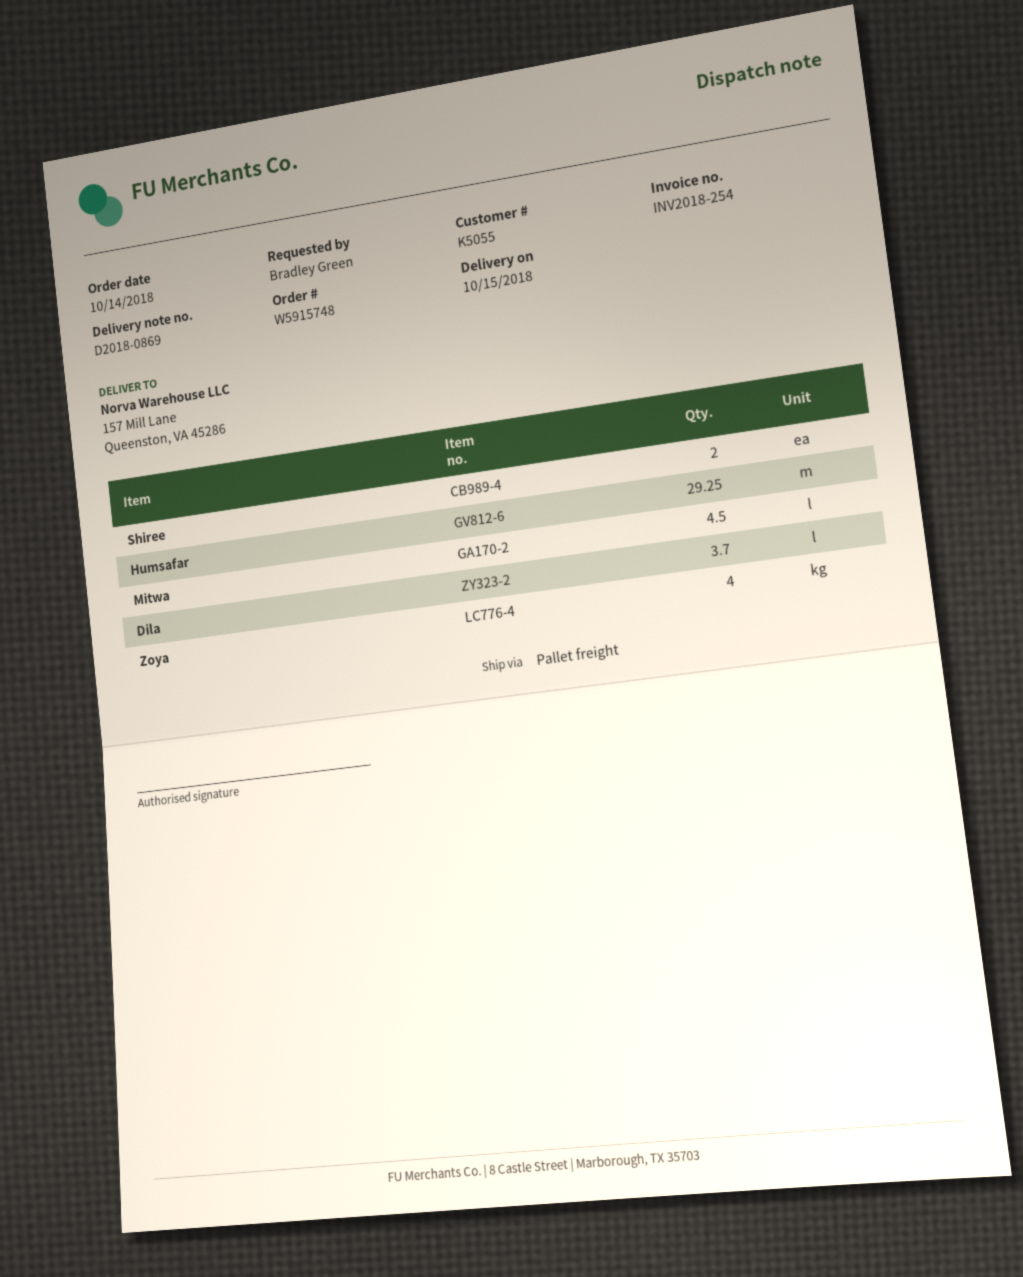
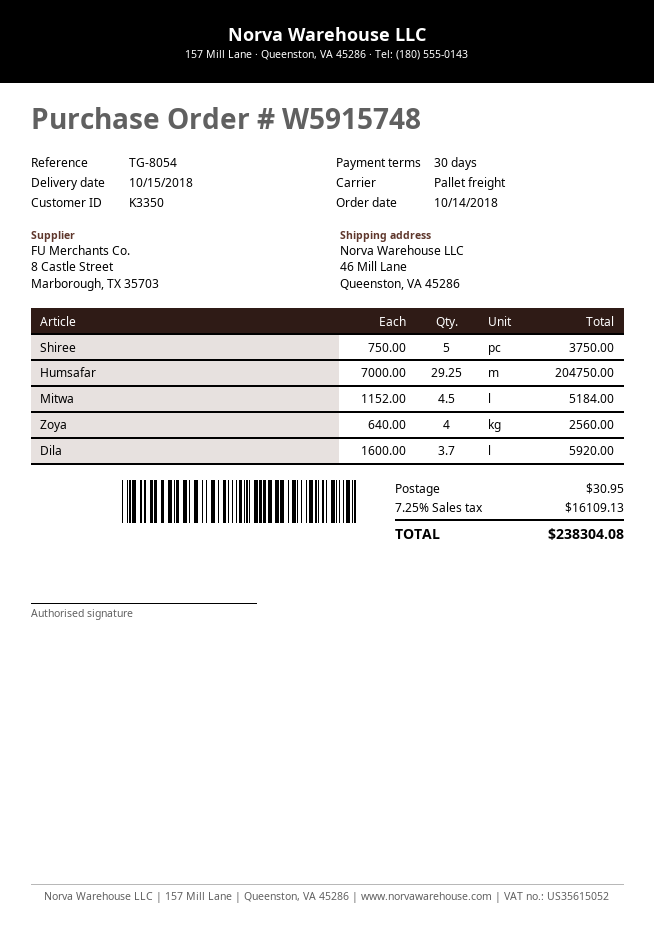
customer number: K5055 -> K3350
ship to: 157 Mill Lane, Queenston, VA 45286 -> 46 Mill Lane, Queenston, VA 45286
Shiree: 2 -> 5

